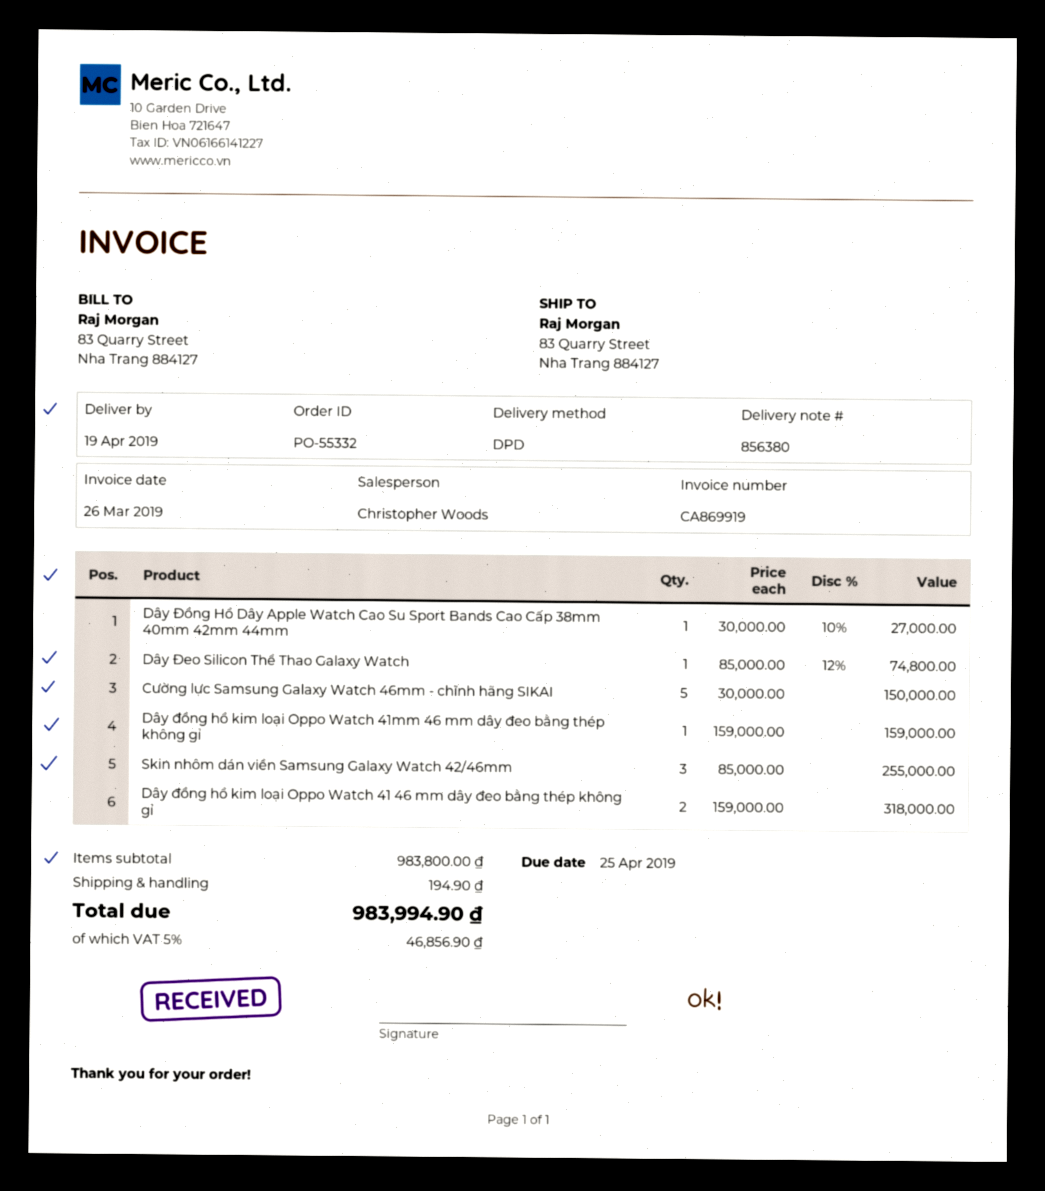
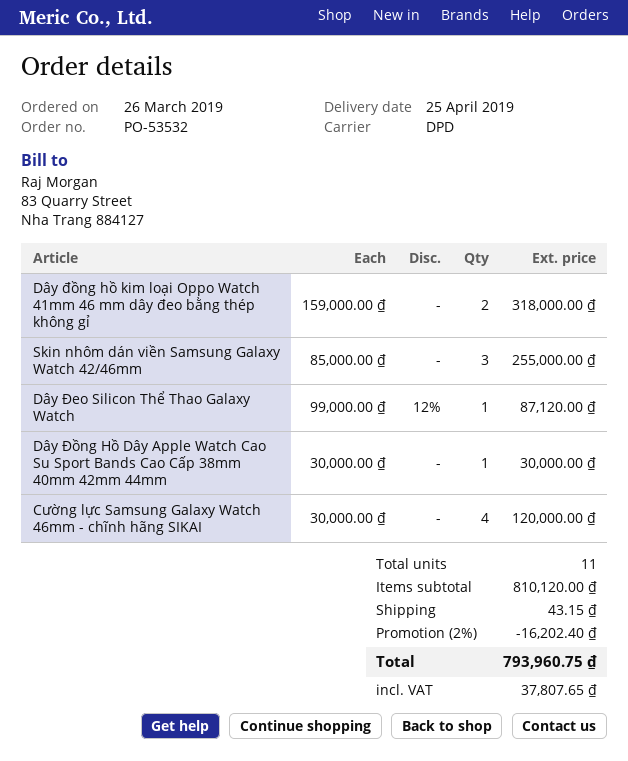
order number: PO-55332 -> PO-53532
delivery date: 2019-04-19 -> 2019-04-25
Dây Đồng Hồ Dây Apple Watch Cao Su Sport Bands Cao Cấp 38mm 40mm 42mm 44mm: 1 x 30000.00 - 10% = 27000.00 -> 1 x 30000.00 = 30000.00
Dây Đeo Silicon Thể Thao Galaxy Watch: 1 x 85000.00 - 12% = 74800.00 -> 1 x 99000.00 - 12% = 87120.00
Cường lực Samsung Galaxy Watch 46mm - chĩnh hãng SIKAI: 5 x 30000.00 = 150000.00 -> 4 x 30000.00 = 120000.00
Dây đồng hồ kim loại Oppo Watch 41mm 46 mm dây đeo bằng thép không gỉ: 1 x 159000.00 = 159000.00 -> 2 x 159000.00 = 318000.00
Dây đồng hồ kim loại Oppo Watch 41 46 mm dây đeo bằng thép không gỉ: 2 x 159000.00 = 318000.00 -> none
subtotal: 983800.00 -> 810120.00
discount: none -> 2% = 16202.40
shipping: 194.90 -> 43.15
tax: 46856.90 -> 37807.65
total: 983994.90 -> 793960.75

